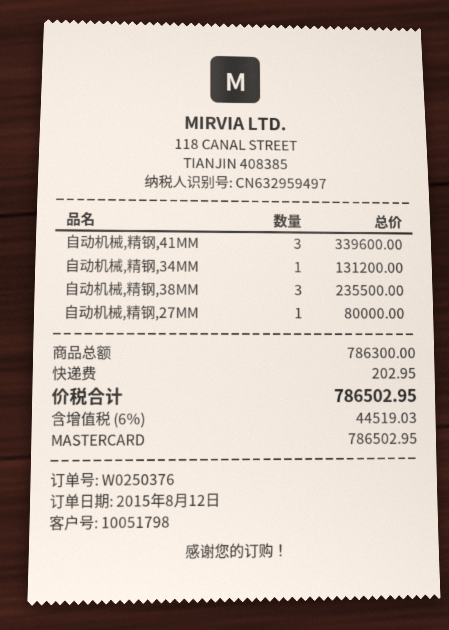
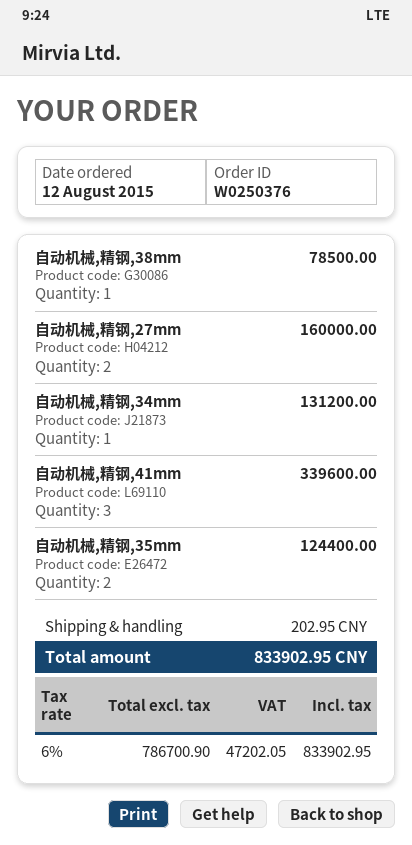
自动机械,精钢,38MM: 3 for 235500.00 -> 1 for 78500.00
自动机械,精钢,27MM: 1 for 80000.00 -> 2 for 160000.00
自动机械,精钢,35mm: none -> 2 for 124400.00
tax: 6% = 44519.03 -> 6% = 47202.05
total: 786502.95 -> 833902.95

